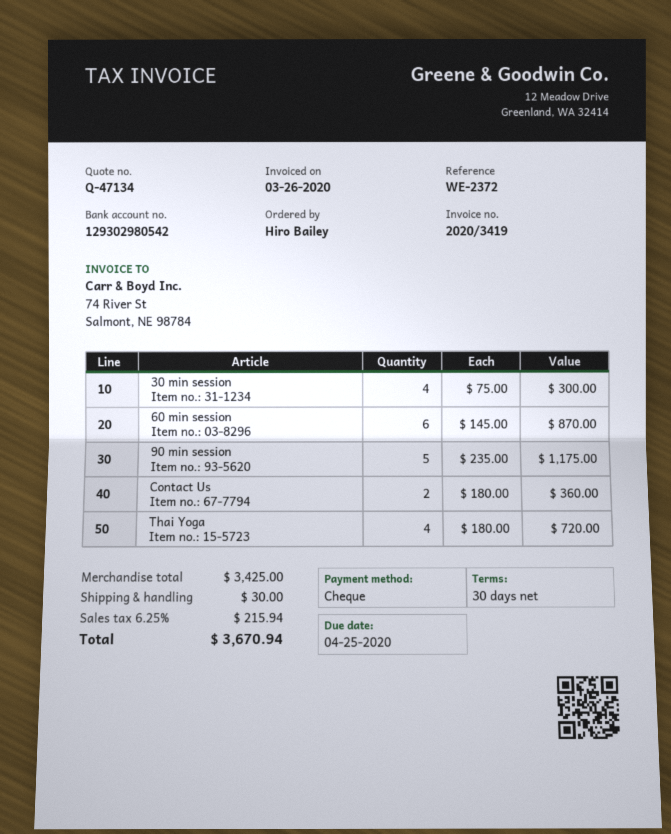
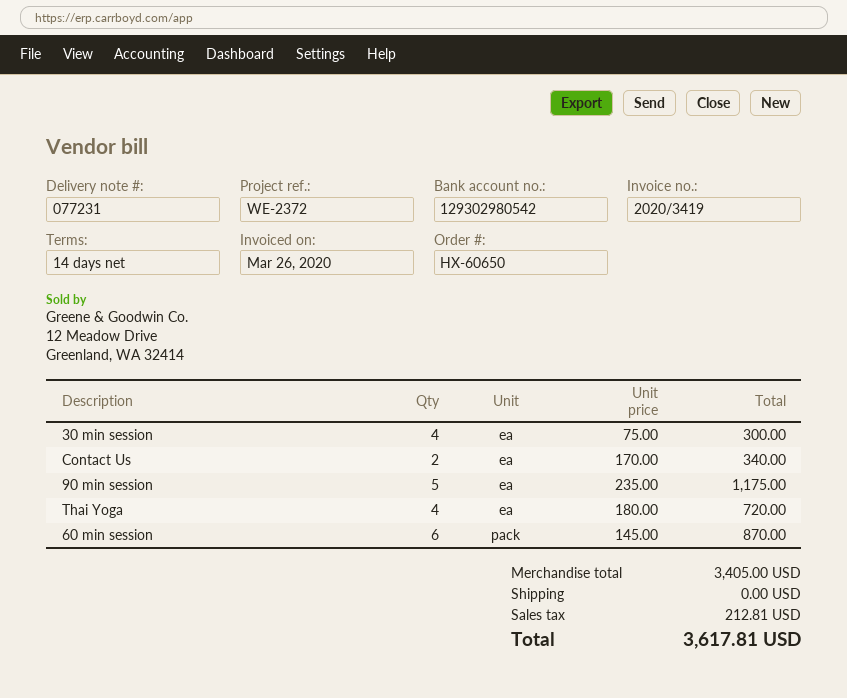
payment terms: 30 days -> 14 days
Contact Us: 2 x 180.00 = 360.00 -> 2 x 170.00 = 340.00
subtotal: 3425.00 -> 3405.00
shipping: 30.00 -> 0.00
tax: 215.94 -> 212.81
total: 3670.94 -> 3617.81

